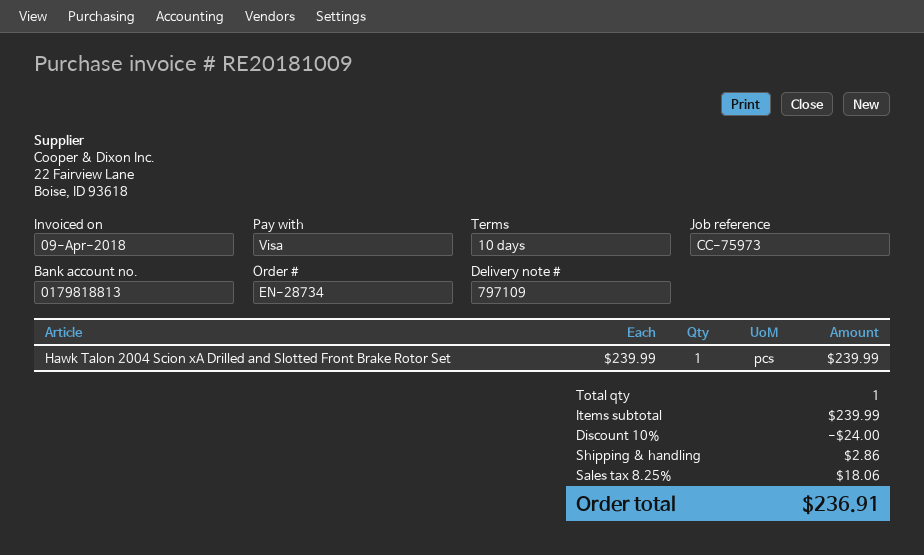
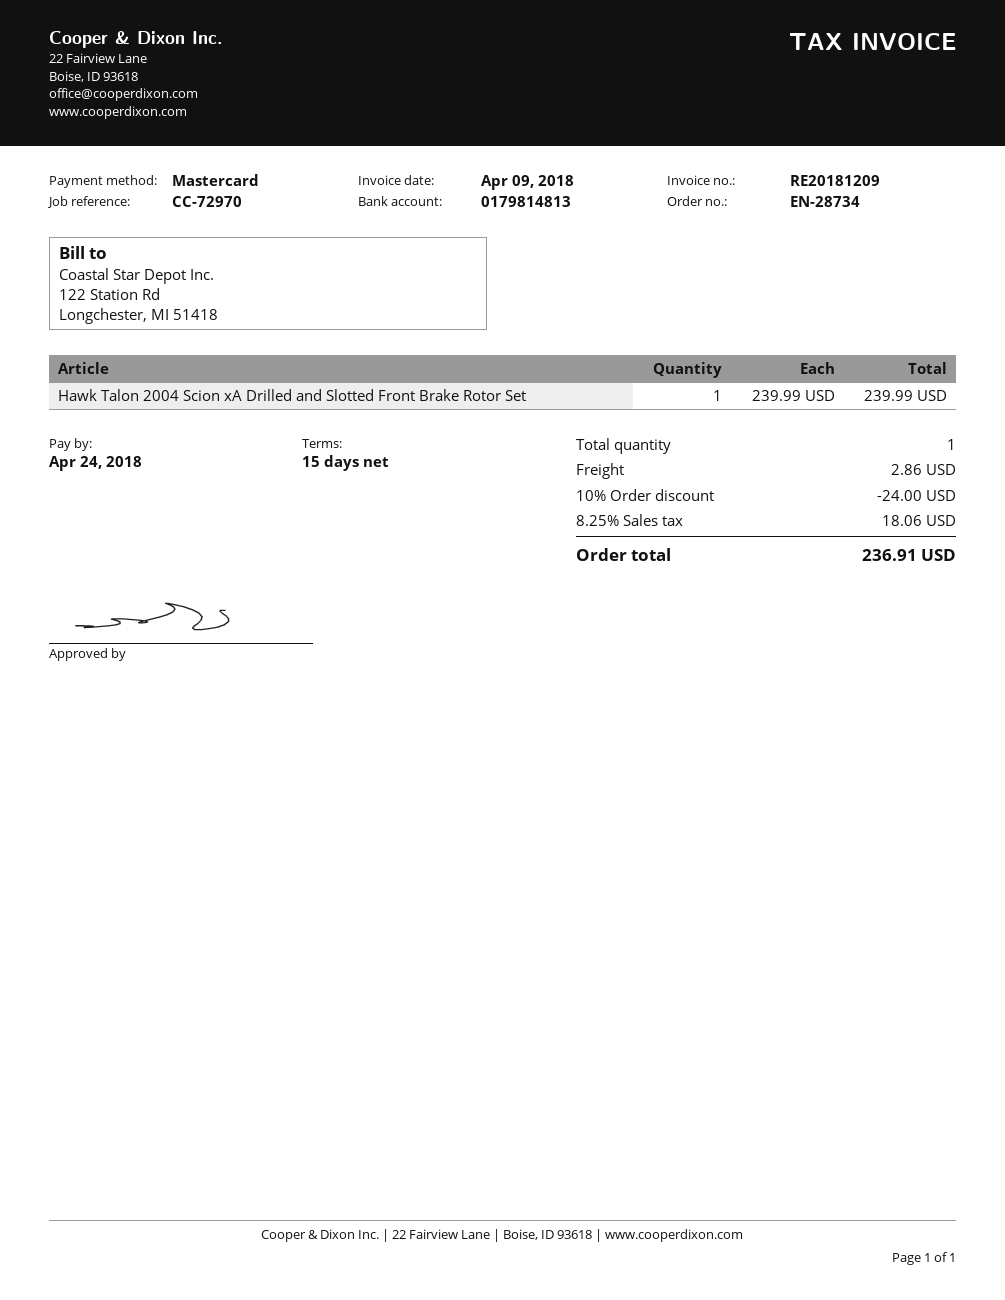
invoice number: RE20181009 -> RE20181209
payment terms: 10 days -> 15 days
reference: CC-75973 -> CC-72970
payment method: Visa -> Mastercard
bank account: 0179818813 -> 0179814813

